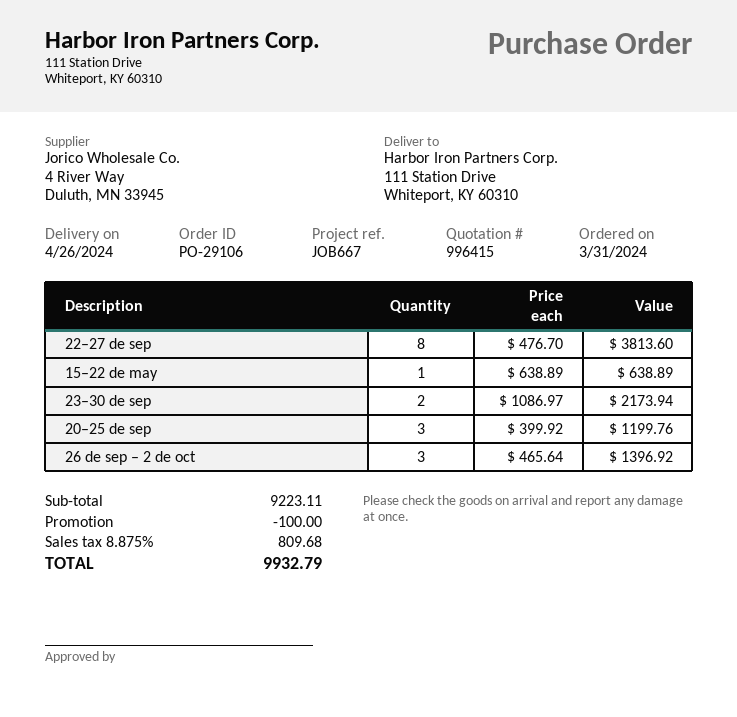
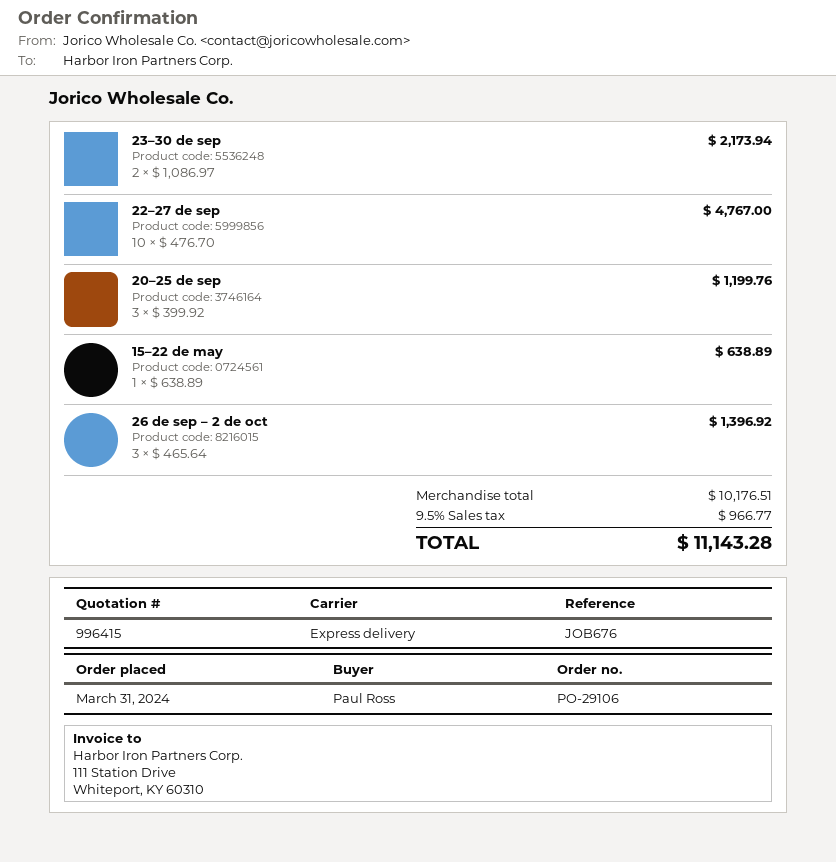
reference: JOB667 -> JOB676
22–27 de sep: 8 x 476.70 = 3813.60 -> 10 x 476.70 = 4767.00
subtotal: 9223.11 -> 10176.51
discount: 100.00 -> none
tax: 8.875% = 809.68 -> 9.5% = 966.77
total: 9932.79 -> 11143.28

